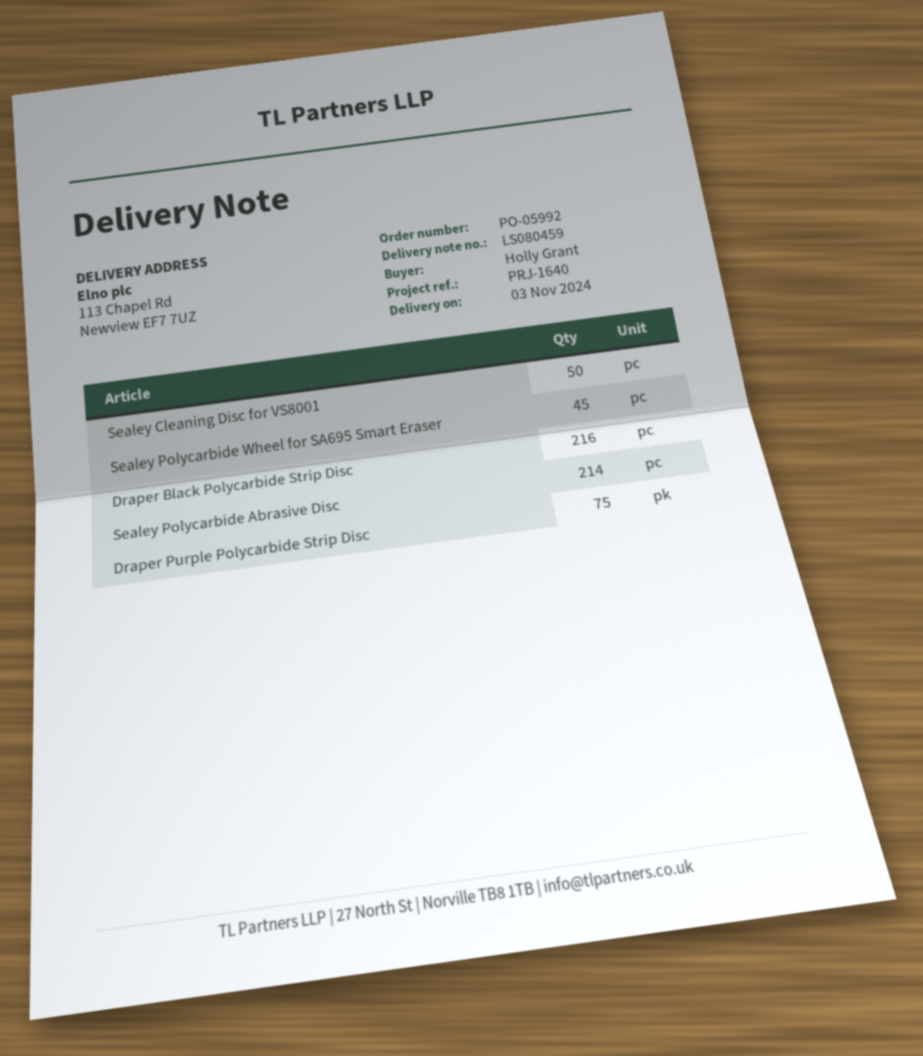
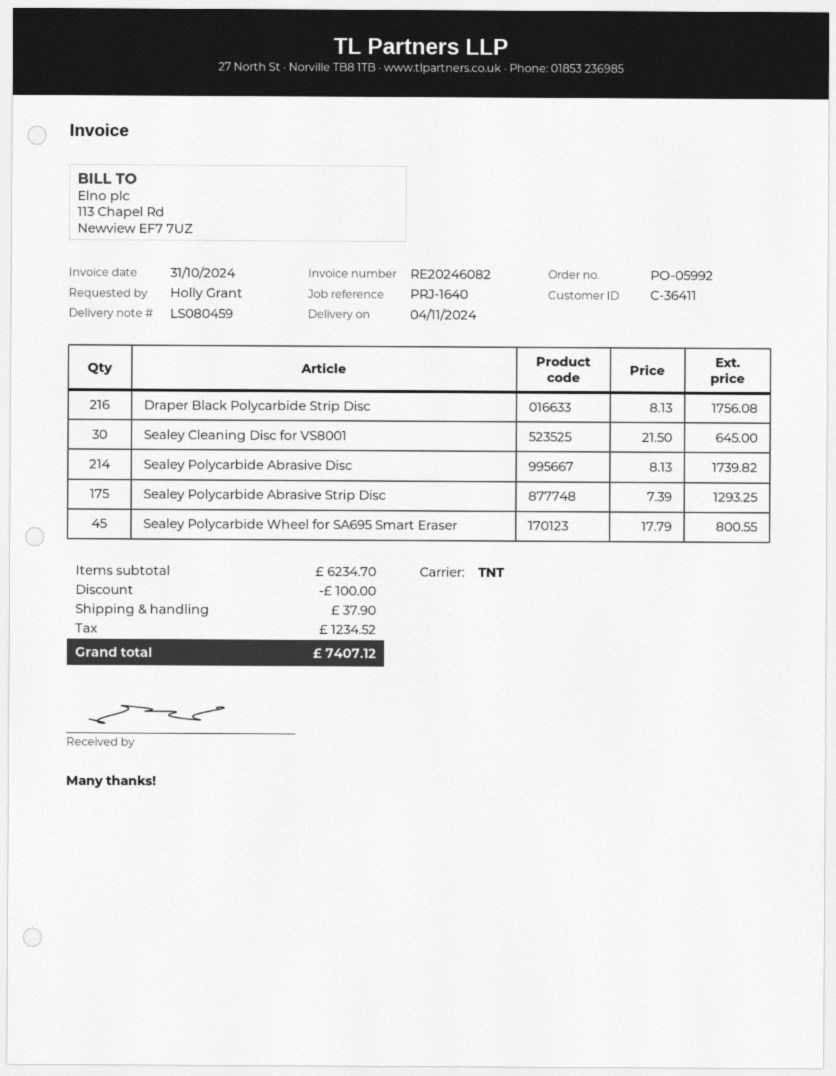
delivery date: 2024-11-03 -> 2024-11-04
Sealey Cleaning Disc for VS8001: 50 -> 30
Draper Purple Polycarbide Strip Disc: 75 -> none
Sealey Polycarbide Abrasive Strip Disc: none -> 175

